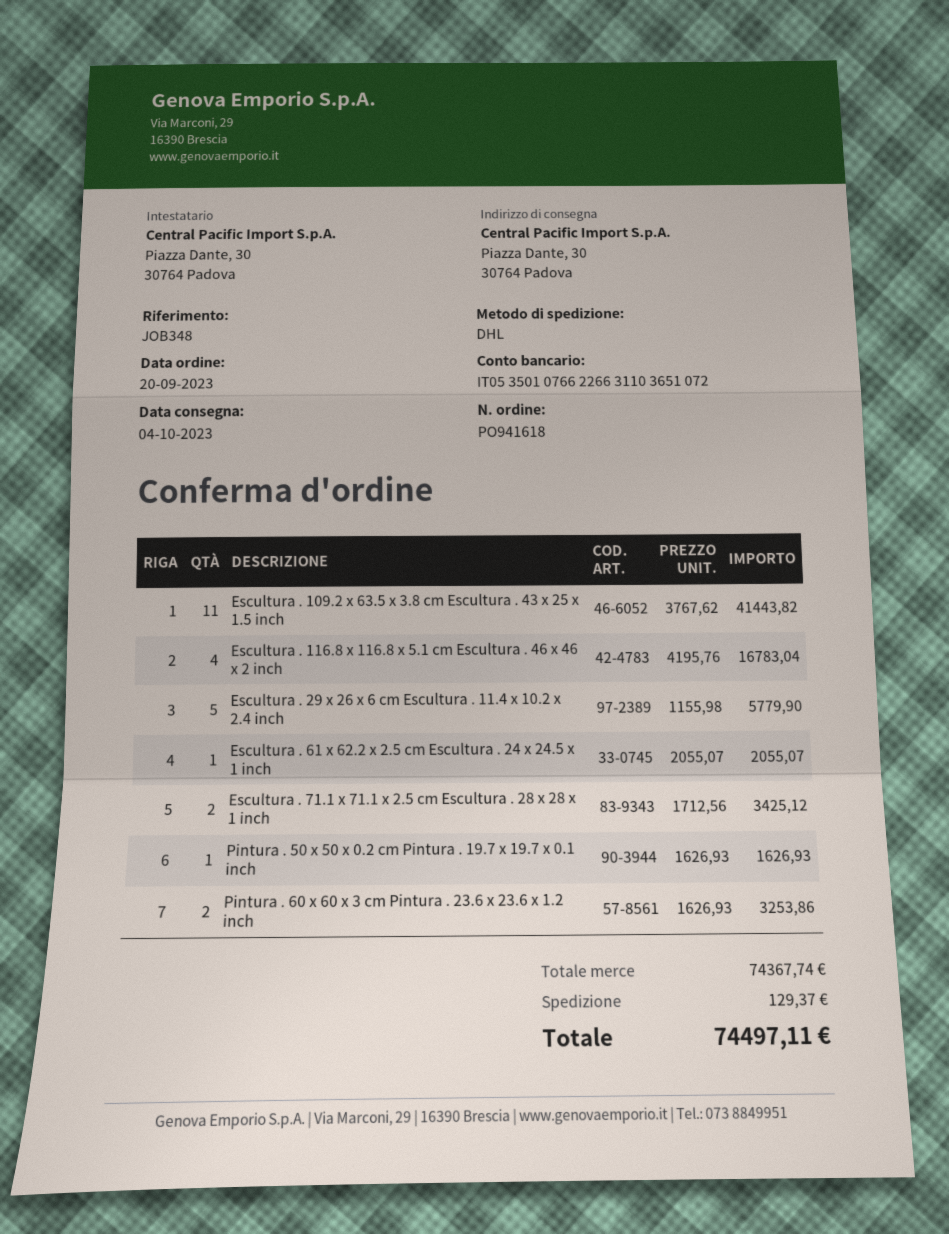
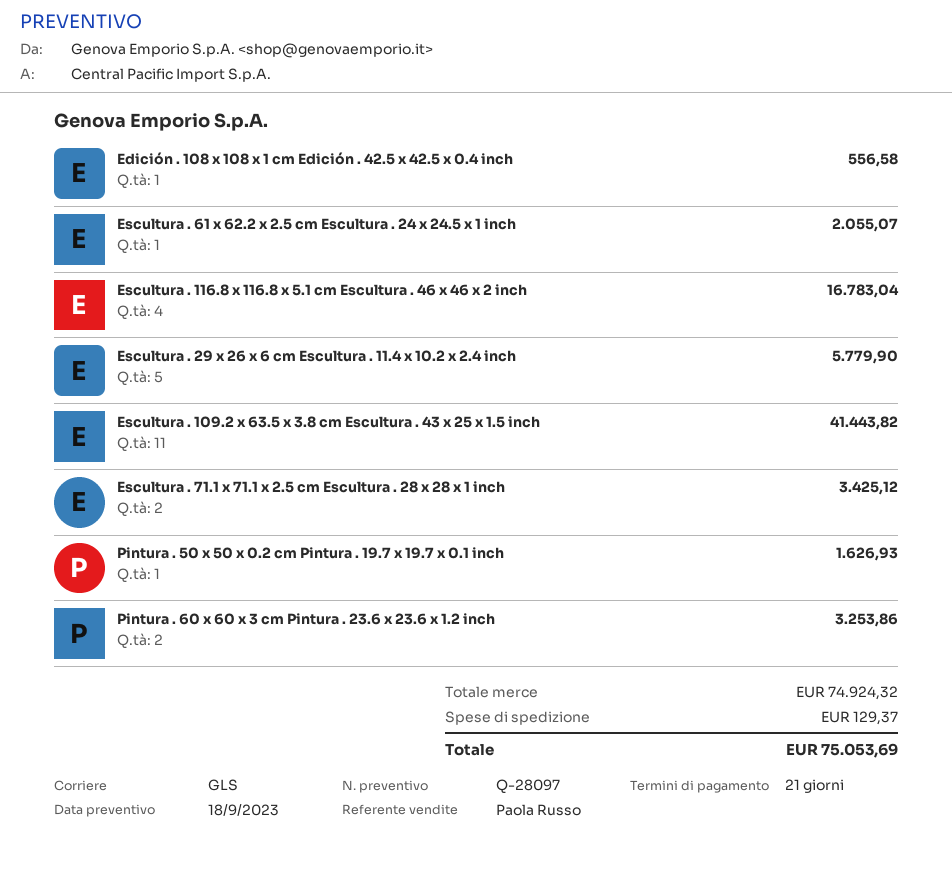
shipping method: DHL -> GLS
Edición . 108 x 108 x 1 cm Edición . 42.5 x 42.5 x 0.4 inch: none -> 1 for 556.58
subtotal: 74367.74 -> 74924.32
total: 74497.11 -> 75053.69

